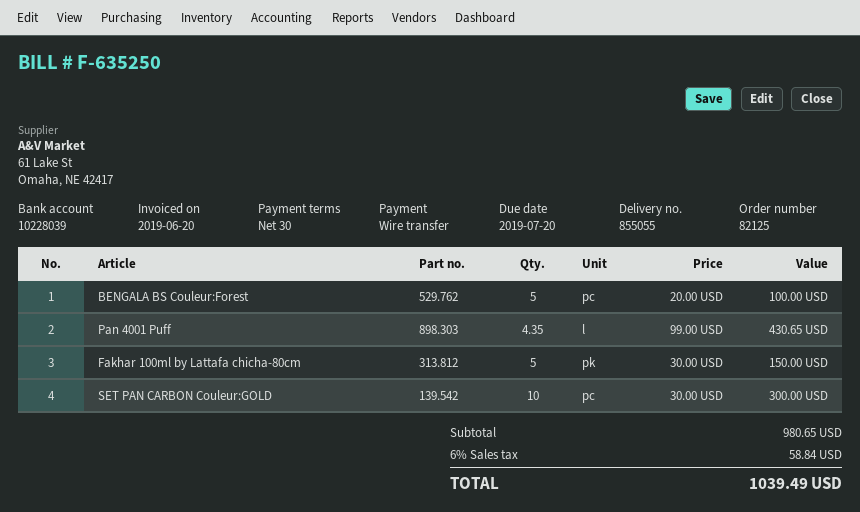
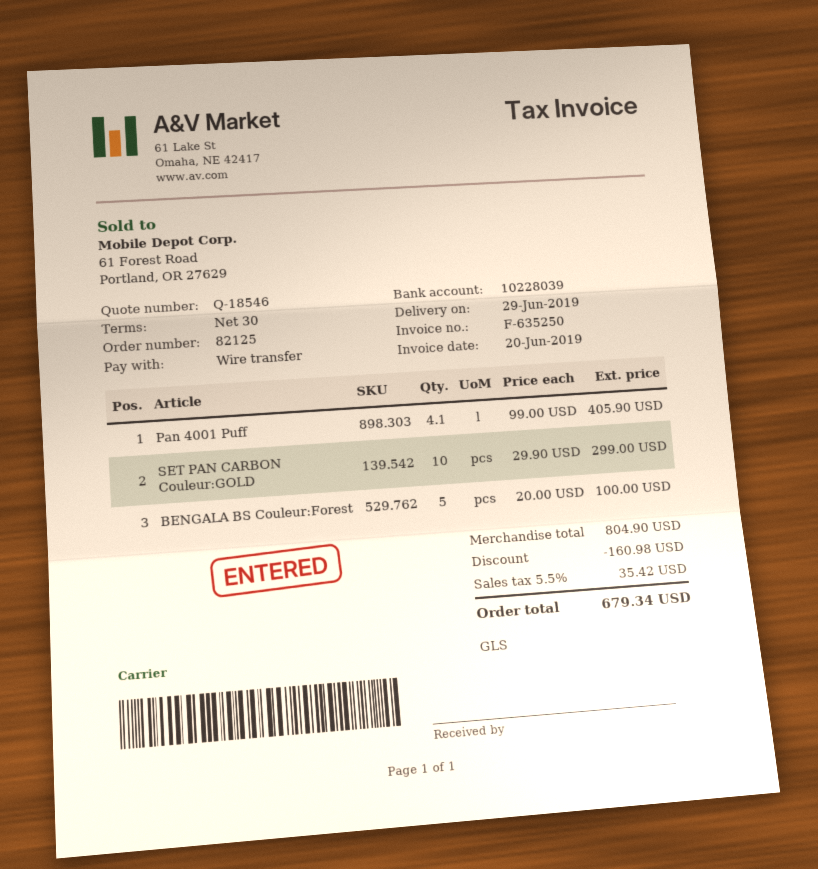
Pan 4001 Puff: 4.35 x 99.00 = 430.65 -> 4.1 x 99.00 = 405.90
Fakhar 100ml by Lattafa chicha-80cm: 5 x 30.00 = 150.00 -> none
SET PAN CARBON Couleur:GOLD: 10 x 30.00 = 300.00 -> 10 x 29.90 = 299.00
subtotal: 980.65 -> 804.90
discount: none -> 160.98
tax: 6% = 58.84 -> 5.5% = 35.42
total: 1039.49 -> 679.34

